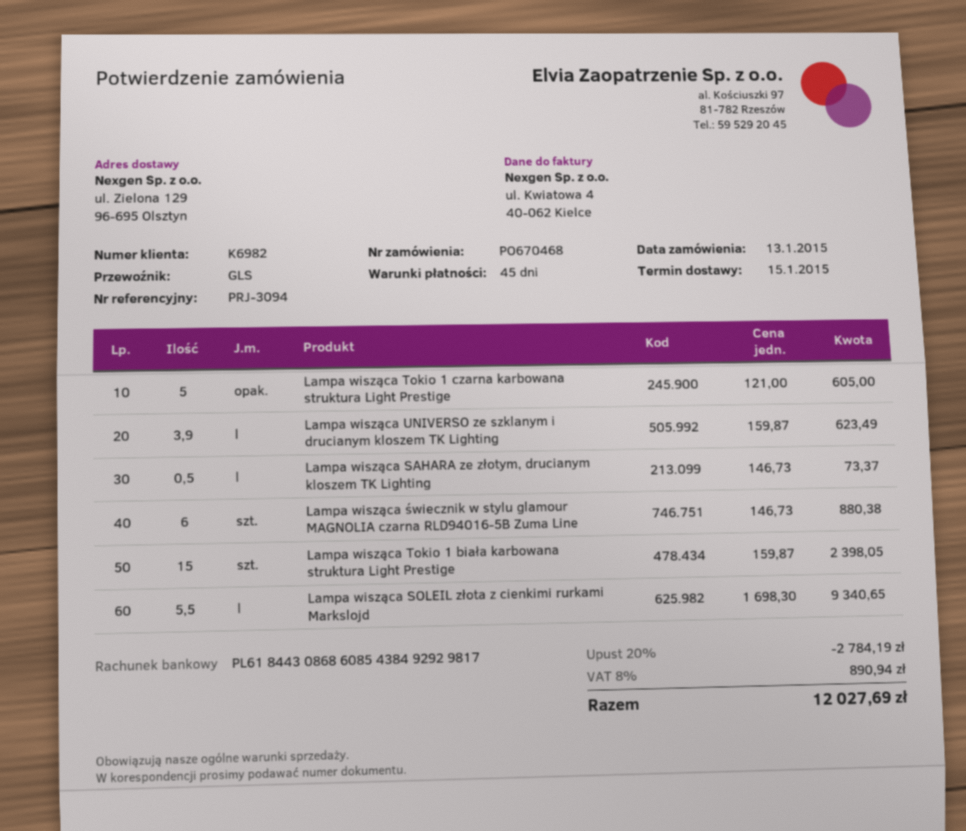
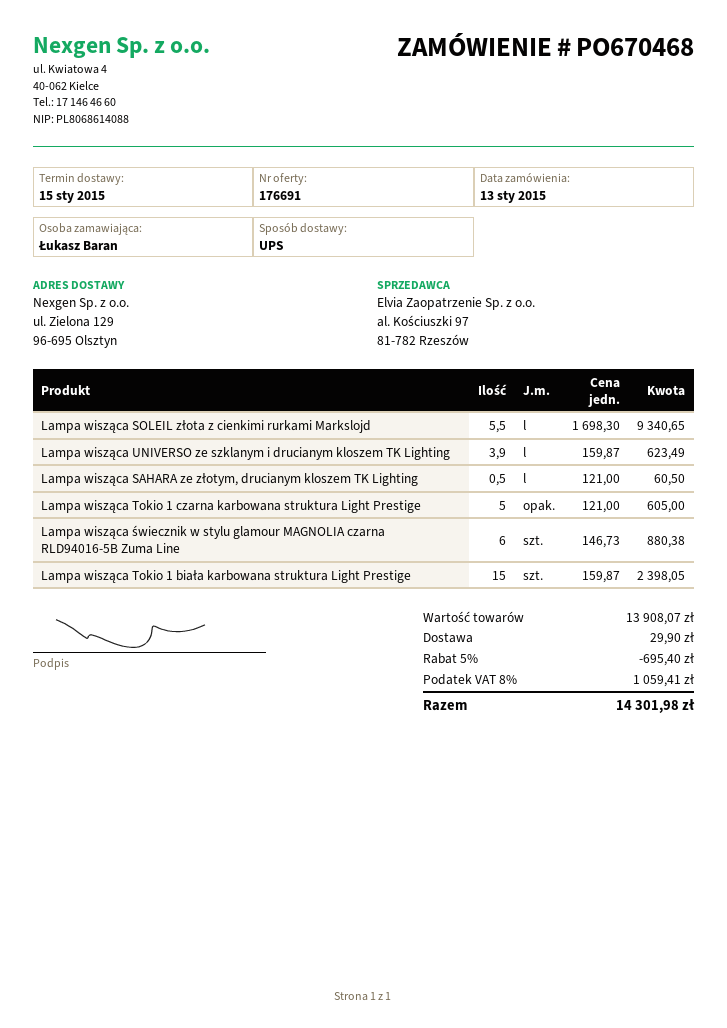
shipping method: GLS -> UPS
Lampa wisząca SAHARA ze złotym, drucianym kloszem TK Lighting: 0.5 x 146.73 = 73.37 -> 0.5 x 121.00 = 60.50
discount: 20% = 2784.19 -> 5% = 695.40
shipping: none -> 29.90
tax: 8% = 890.94 -> 8% = 1059.41
total: 12027.69 -> 14301.98

